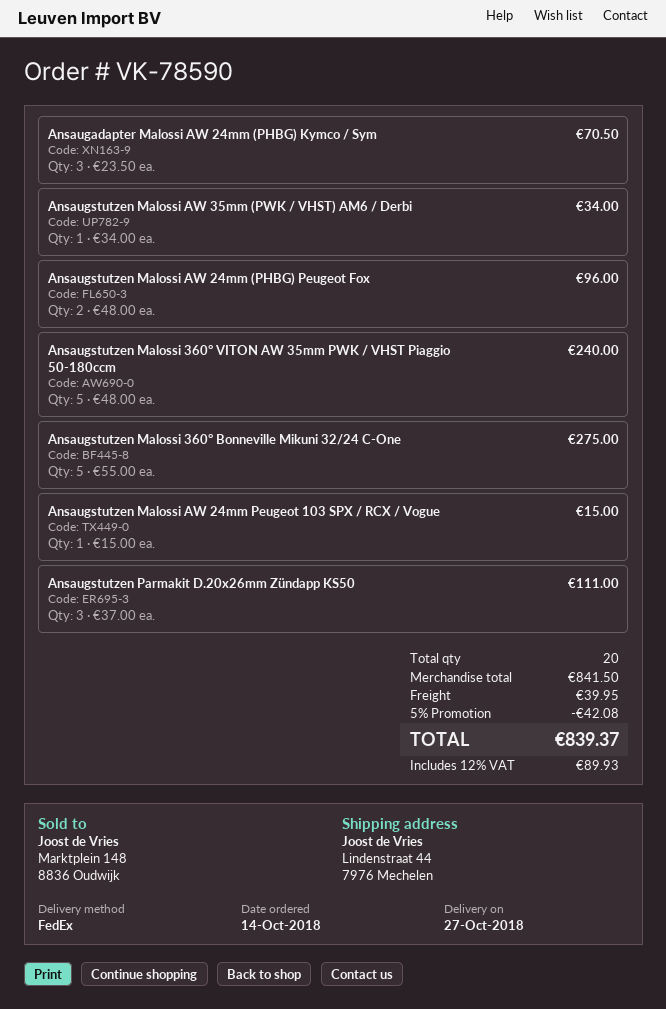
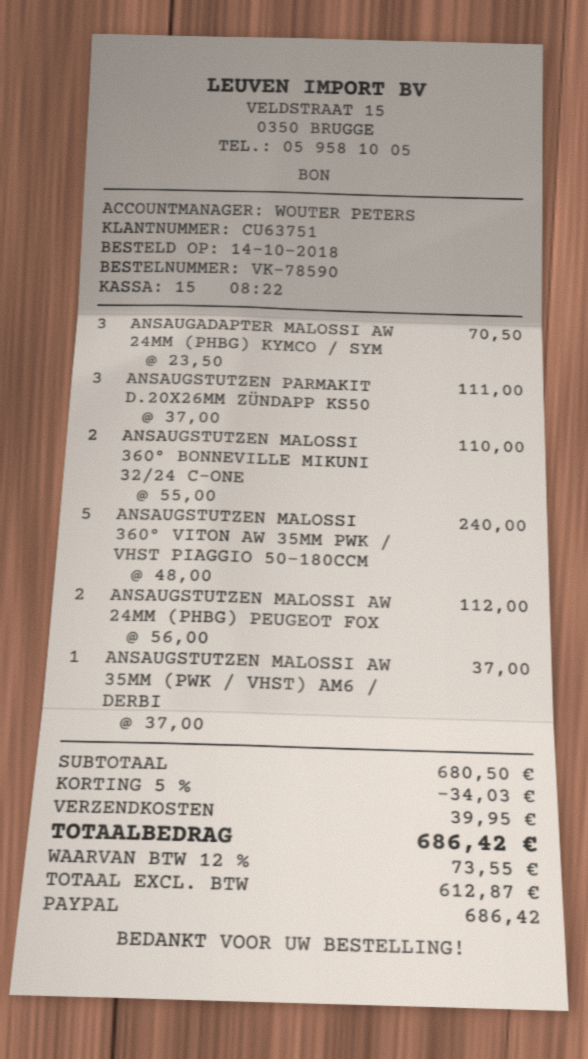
Ansaugstutzen Malossi AW 35mm (PWK / VHST) AM6 / Derbi: 1 x 34.00 = 34.00 -> 1 x 37.00 = 37.00
Ansaugstutzen Malossi AW 24mm (PHBG) Peugeot Fox: 2 x 48.00 = 96.00 -> 2 x 56.00 = 112.00
Ansaugstutzen Malossi 360° Bonneville Mikuni 32/24 C-One: 5 x 55.00 = 275.00 -> 2 x 55.00 = 110.00
Ansaugstutzen Malossi AW 24mm Peugeot 103 SPX / RCX / Vogue: 1 x 15.00 = 15.00 -> none
subtotal: 841.50 -> 680.50
discount: 5% = 42.08 -> 5% = 34.03
tax: 12% = 89.93 -> 12% = 73.55
total: 839.37 -> 686.42

